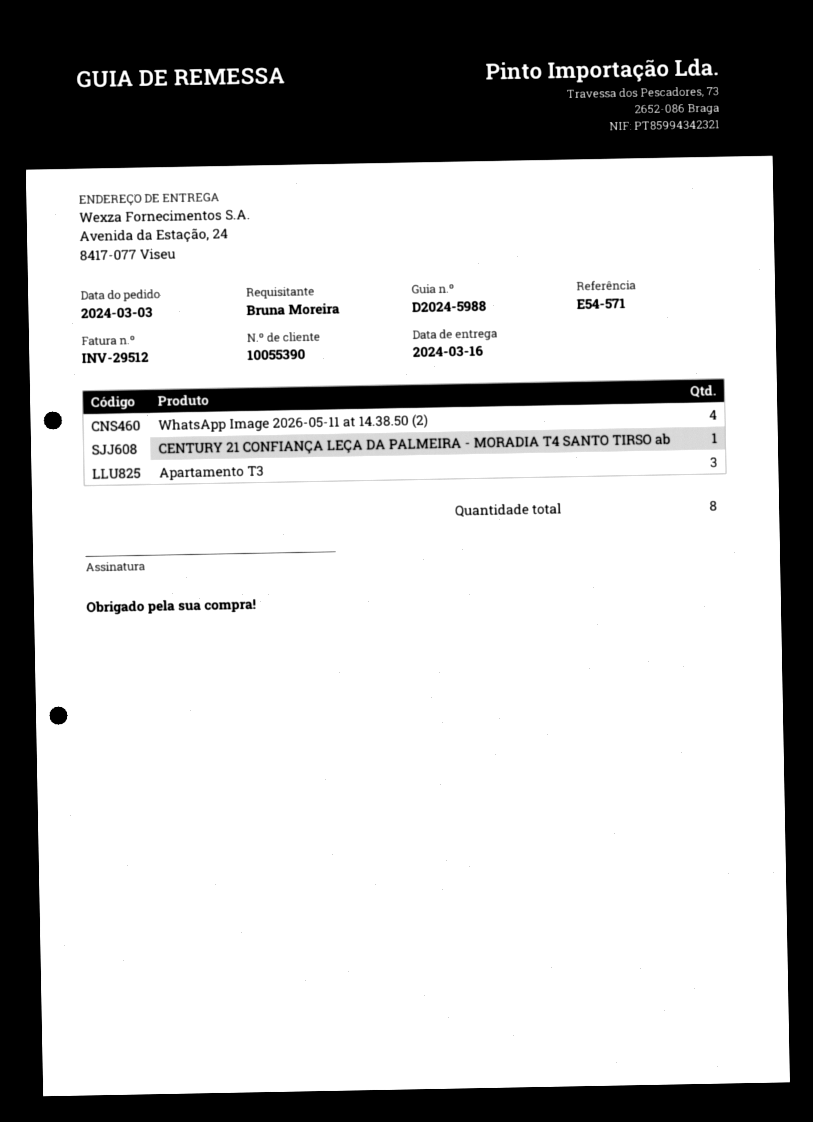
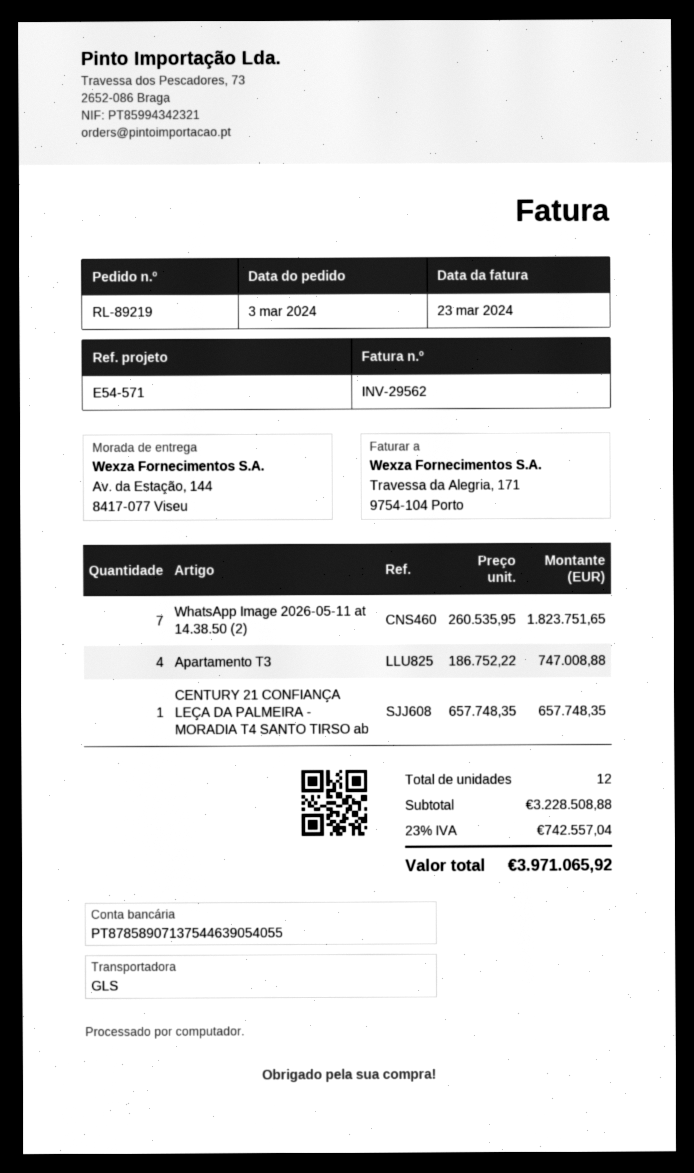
invoice number: INV-29512 -> INV-29562
ship to: Avenida da Estação, 24, 8417-077 Viseu -> Av. da Estação, 144, 8417-077 Viseu
WhatsApp Image 2026-05-11 at 14.38.50 (2): 4 -> 7
Apartamento T3: 3 -> 4
total quantity: 8 -> 12

